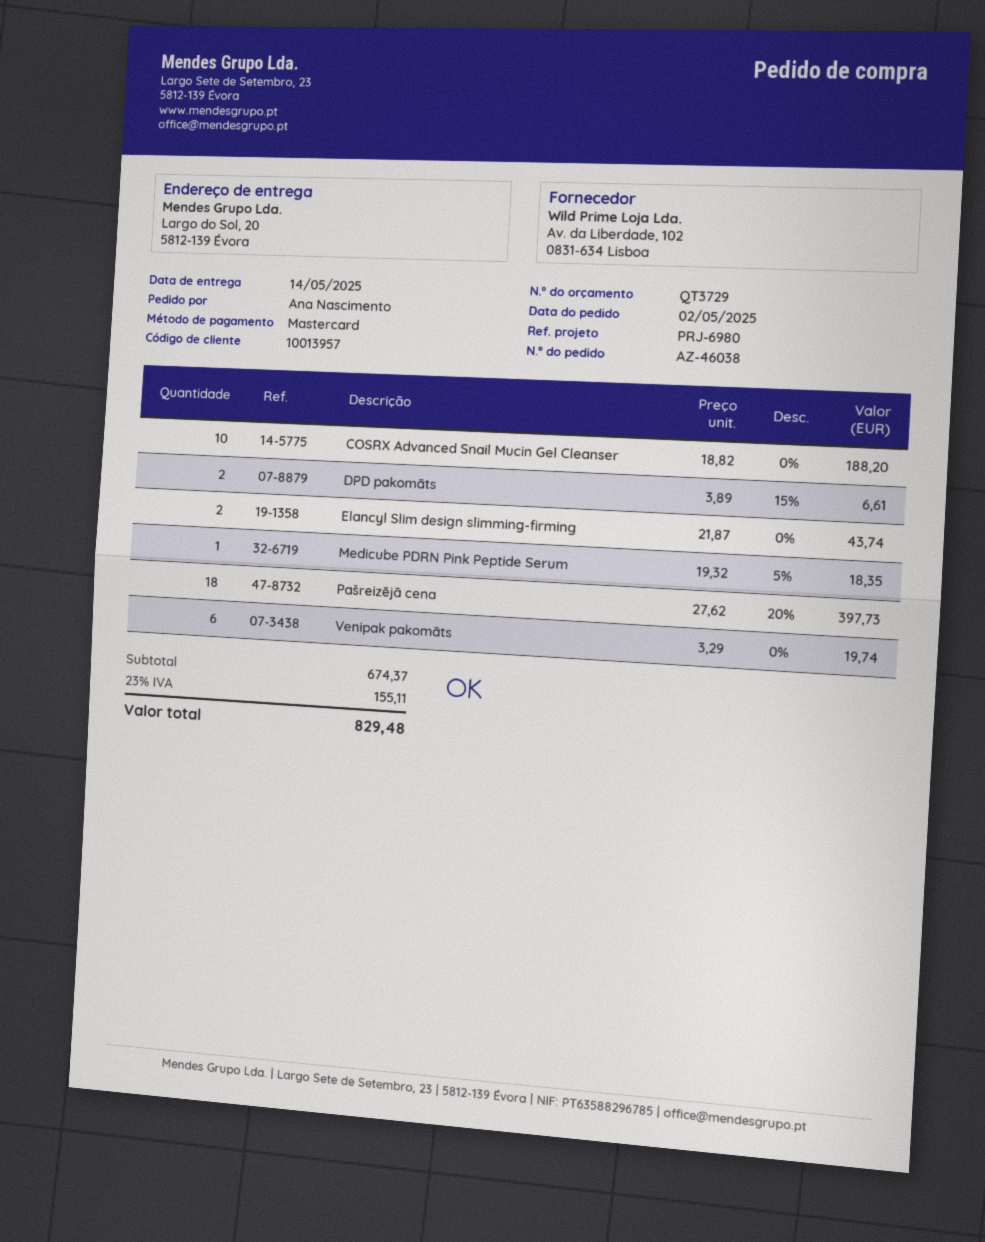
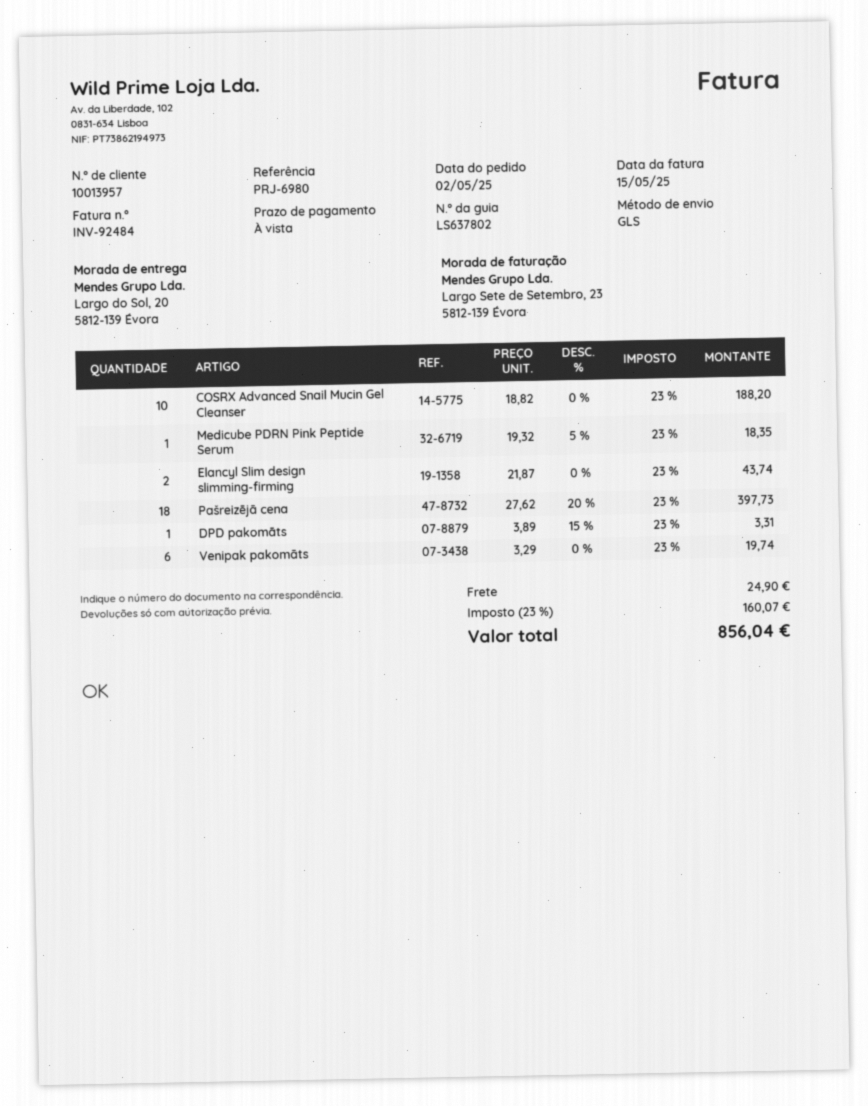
DPD pakomāts: 2 x 3.89 - 15% = 6.61 -> 1 x 3.89 - 15% = 3.31
shipping: none -> 24.90
tax: 23% = 155.11 -> 23% = 160.07
total: 829.48 -> 856.04

